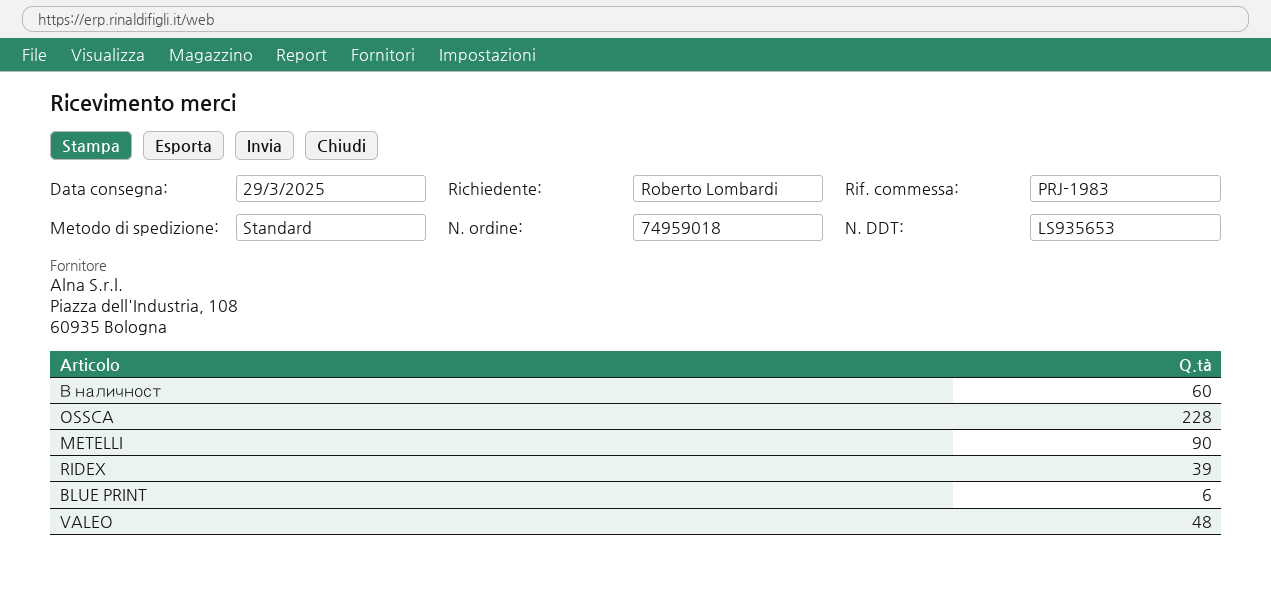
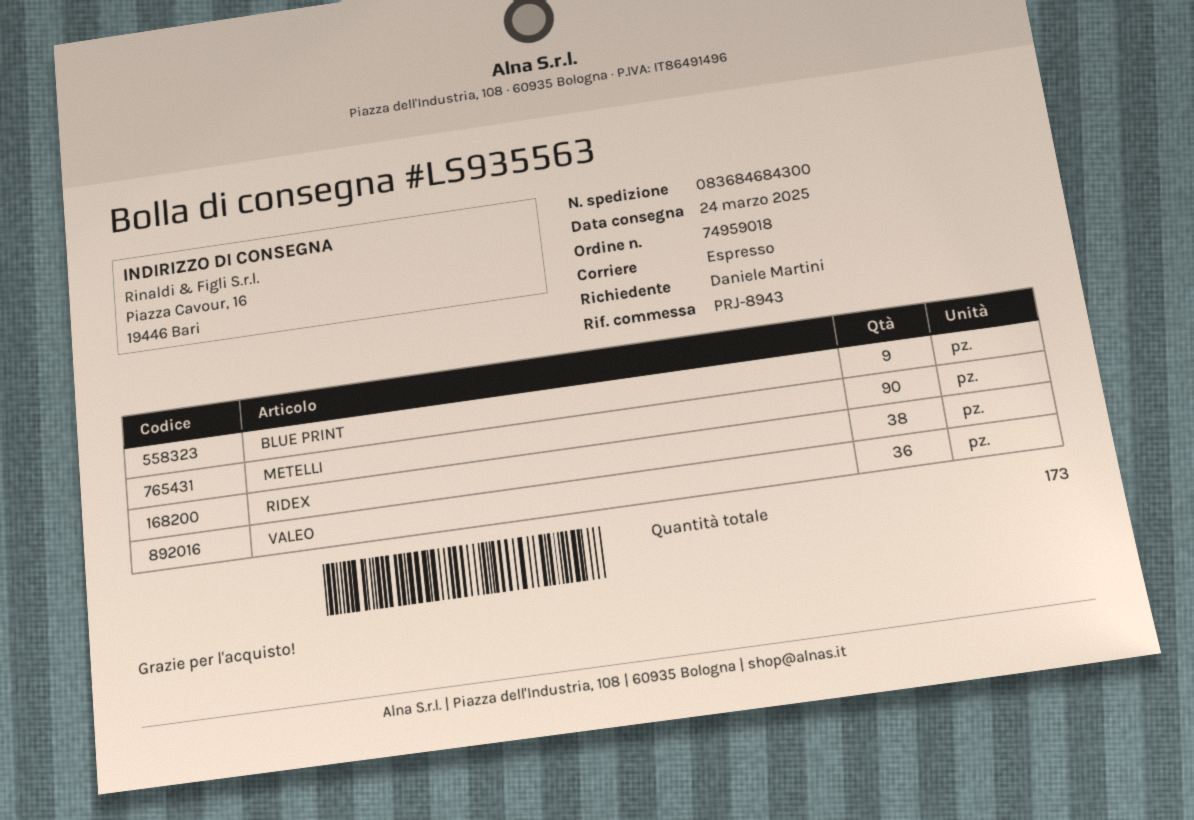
delivery note number: LS935653 -> LS935563
delivery date: 2025-03-29 -> 2025-03-24
reference: PRJ-1983 -> PRJ-8943
ordered by: Roberto Lombardi -> Daniele Martini
shipping method: standard -> express
В наличност: 60 -> none
OSSCA: 228 -> none
RIDEX: 39 -> 38
BLUE PRINT: 6 -> 9
VALEO: 48 -> 36

